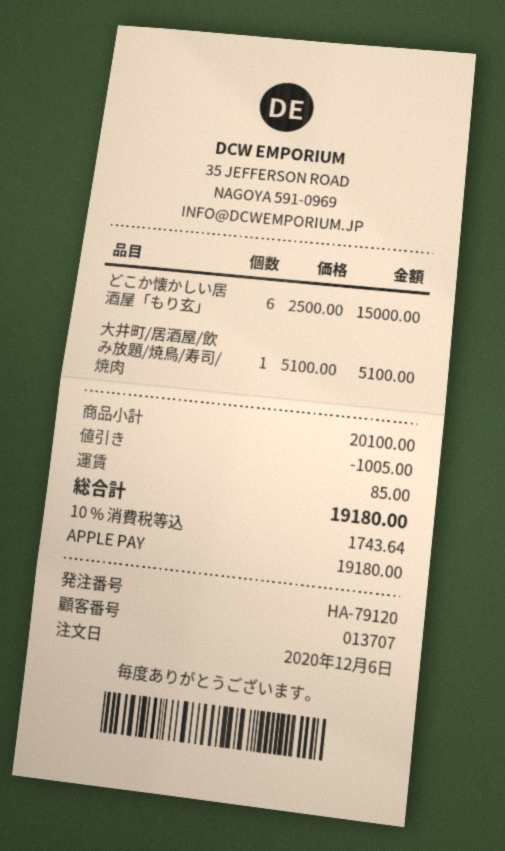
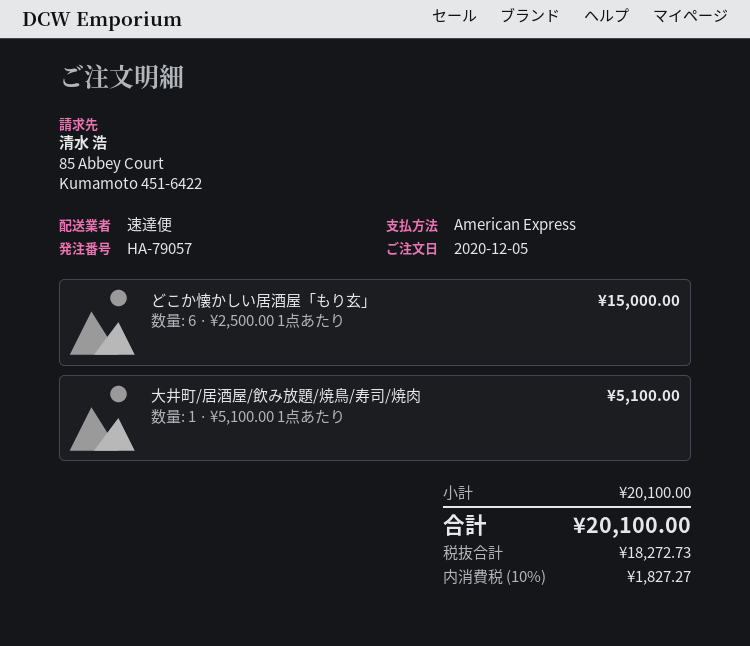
order number: HA-79120 -> HA-79057
order date: 2020-12-06 -> 2020-12-05
payment method: Apple Pay -> American Express
discount: 1005.00 -> none
shipping: 85.00 -> none
tax: 10% = 1743.64 -> 10% = 1827.27
total: 19180.00 -> 20100.00

